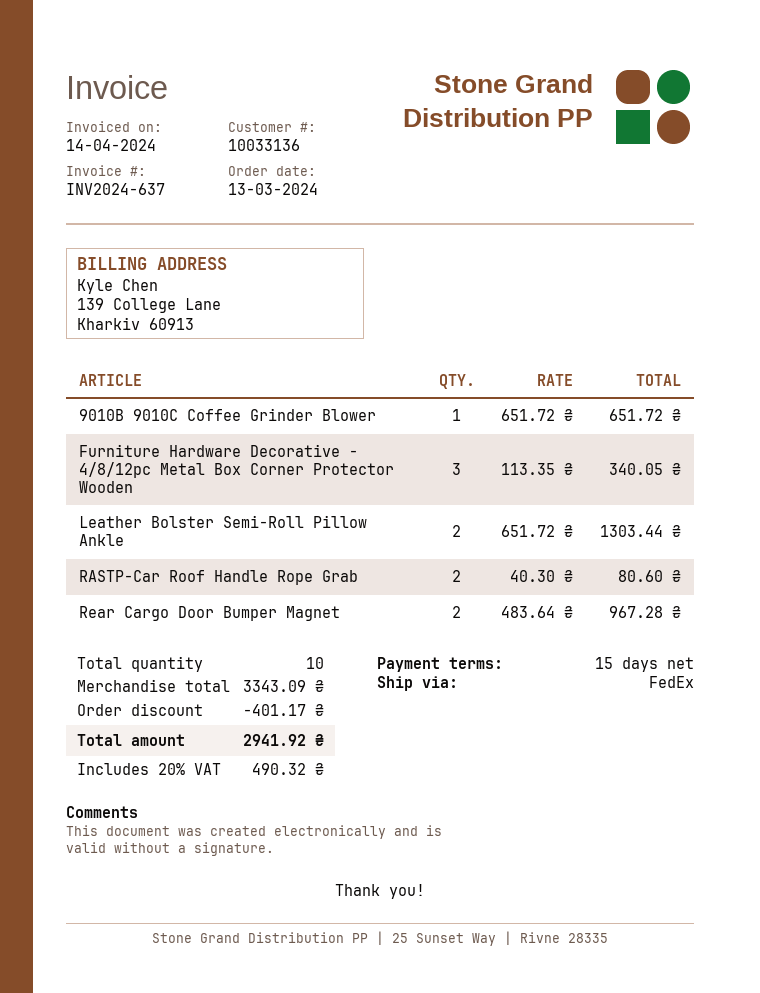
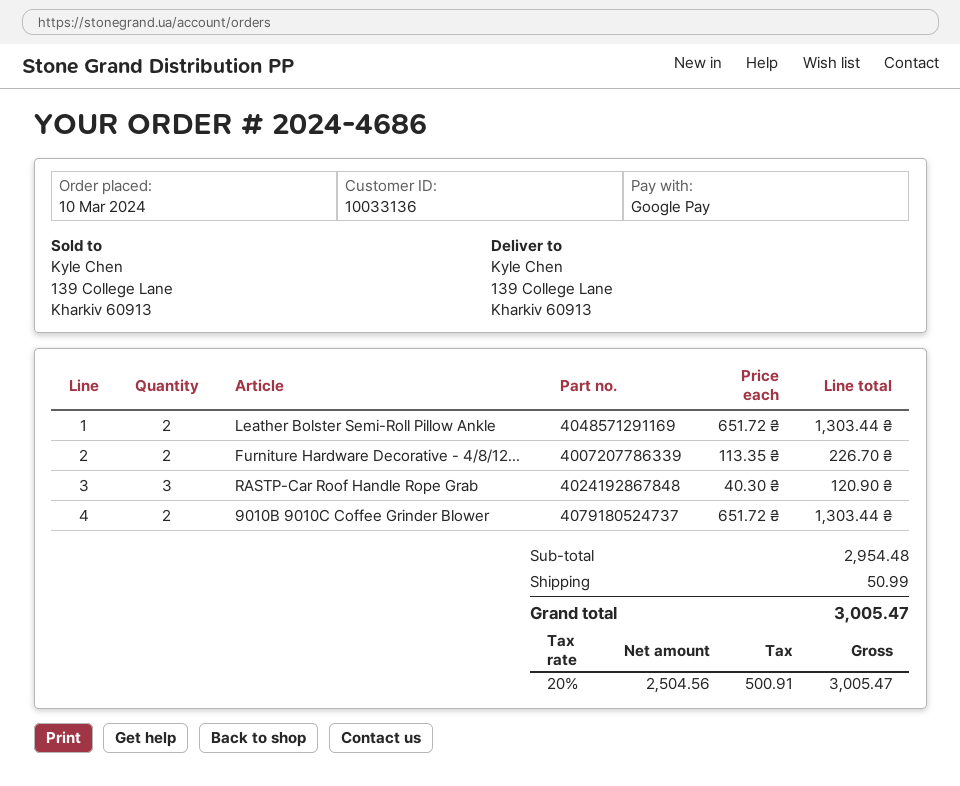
order date: 2024-03-13 -> 2024-03-10
9010B 9010C Coffee Grinder Blower: 1 x 651.72 = 651.72 -> 2 x 651.72 = 1303.44
Furniture Hardware Decorative - 4/8/12pc Metal Box Corner Protector Wooden: 3 x 113.35 = 340.05 -> 2 x 113.35 = 226.70
RASTP-Car Roof Handle Rope Grab: 2 x 40.30 = 80.60 -> 3 x 40.30 = 120.90
Rear Cargo Door Bumper Magnet: 2 x 483.64 = 967.28 -> none
subtotal: 3343.09 -> 2954.48
discount: 401.17 -> none
shipping: none -> 50.99
tax: 20% = 490.32 -> 20% = 500.91
total: 2941.92 -> 3005.47

